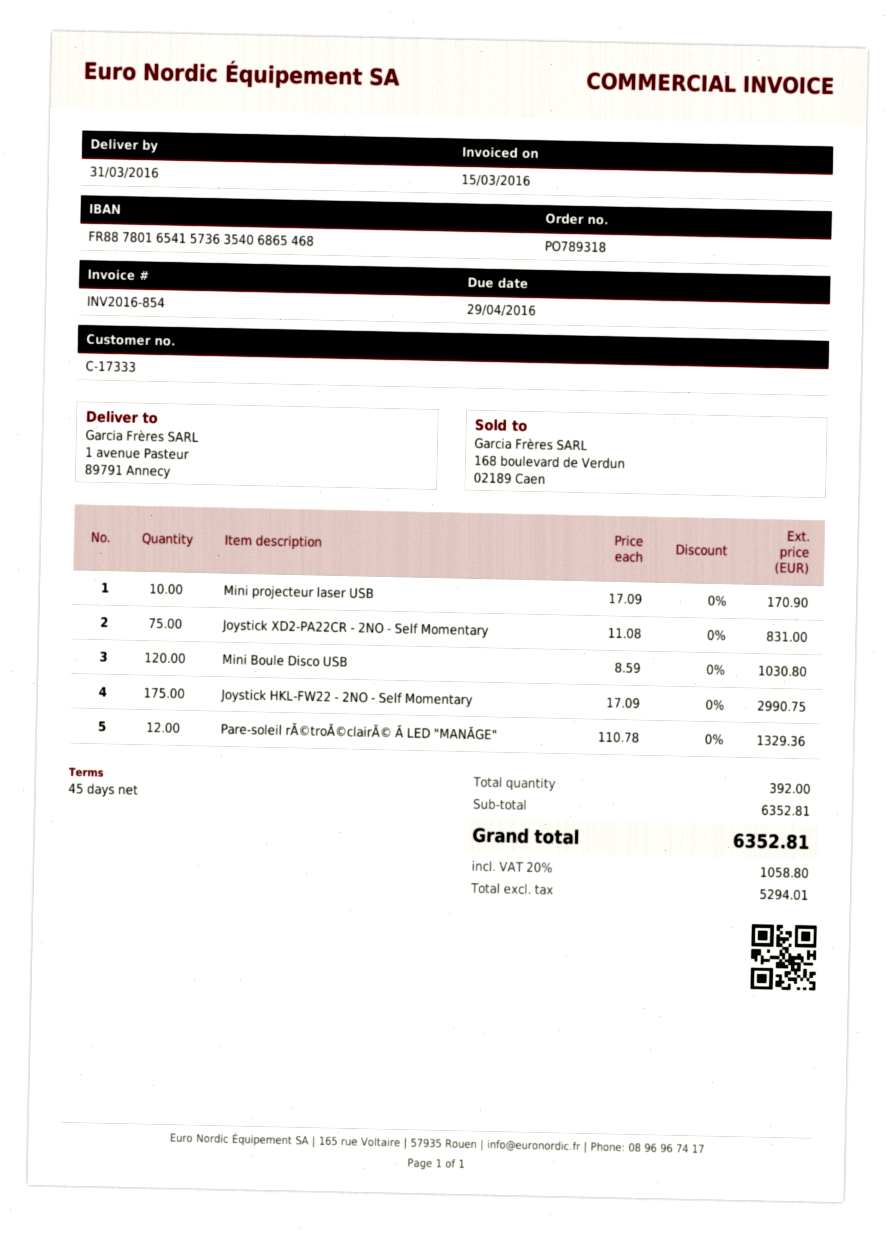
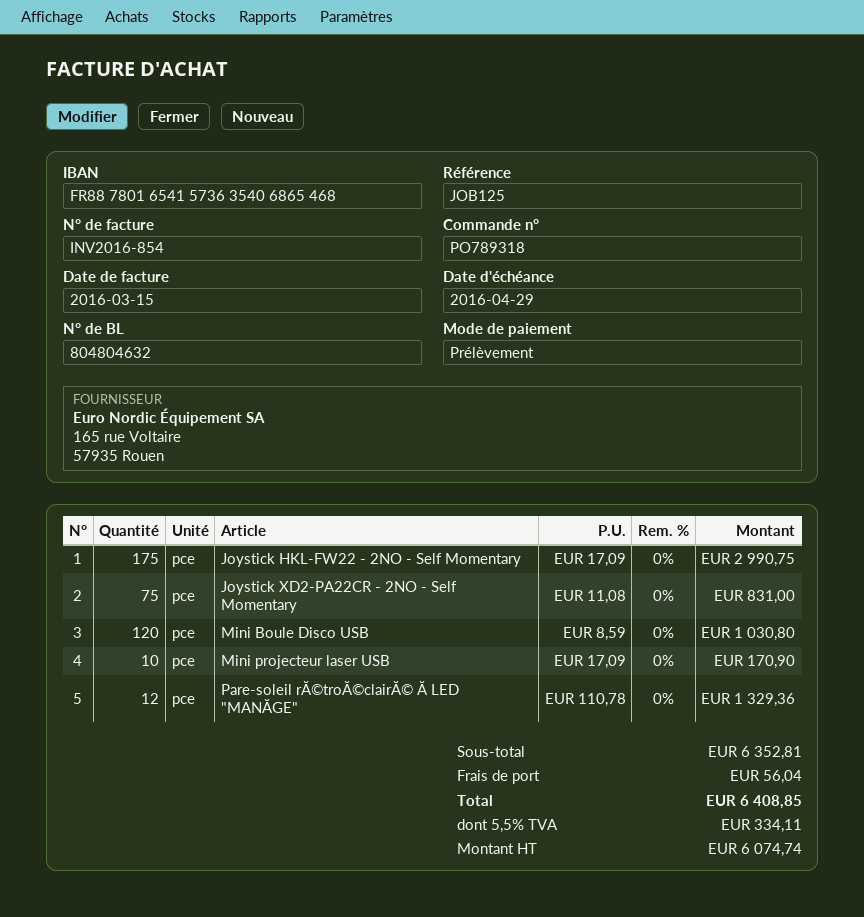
shipping: none -> 56.04
net: 5294.01 -> 6074.74
tax: 20% = 1058.80 -> 5.5% = 334.11
total: 6352.81 -> 6408.85

